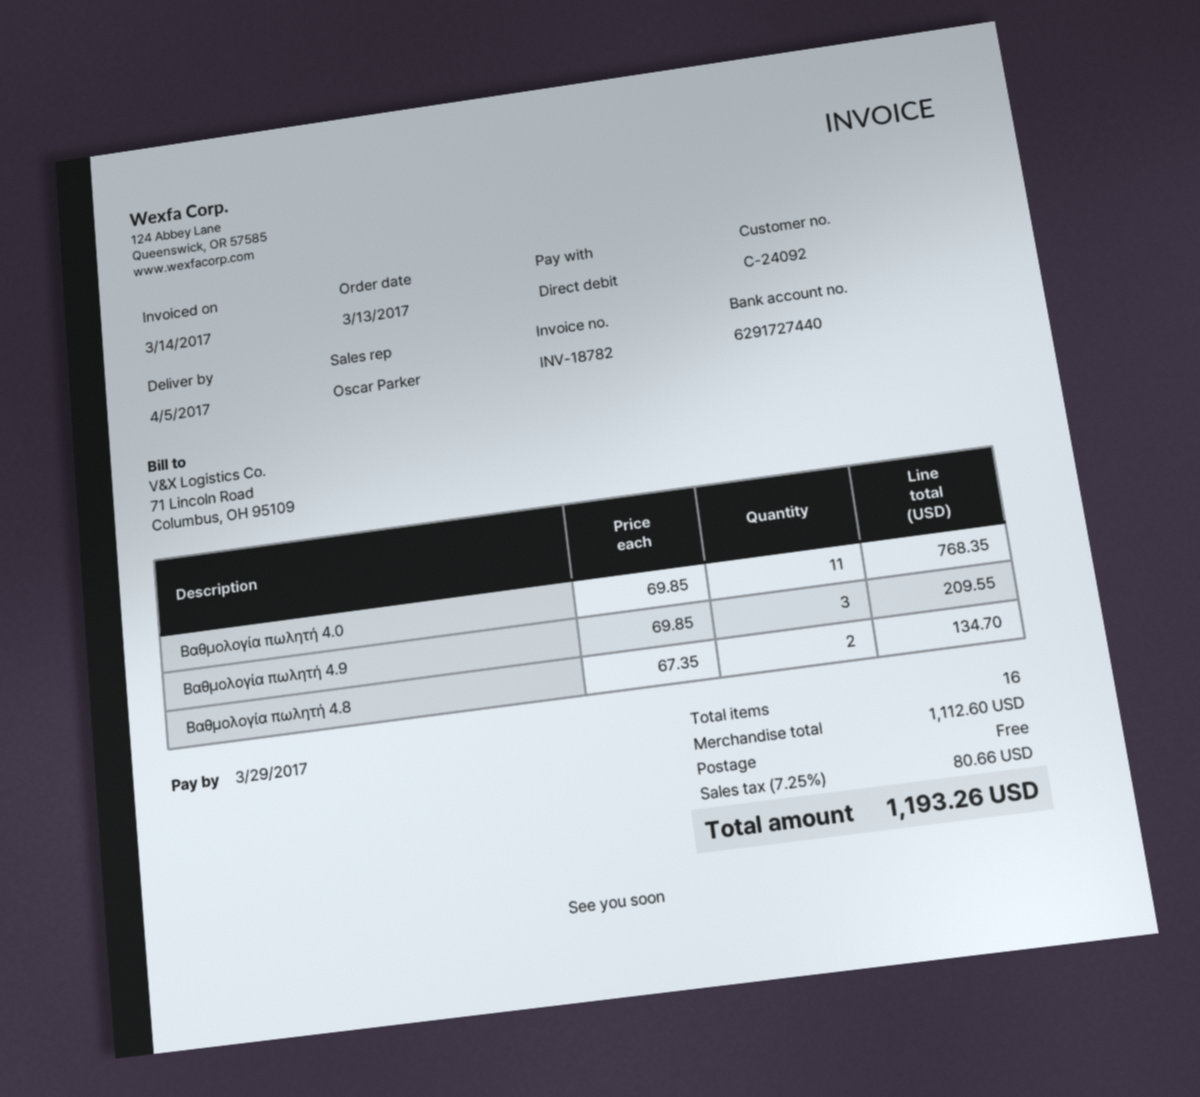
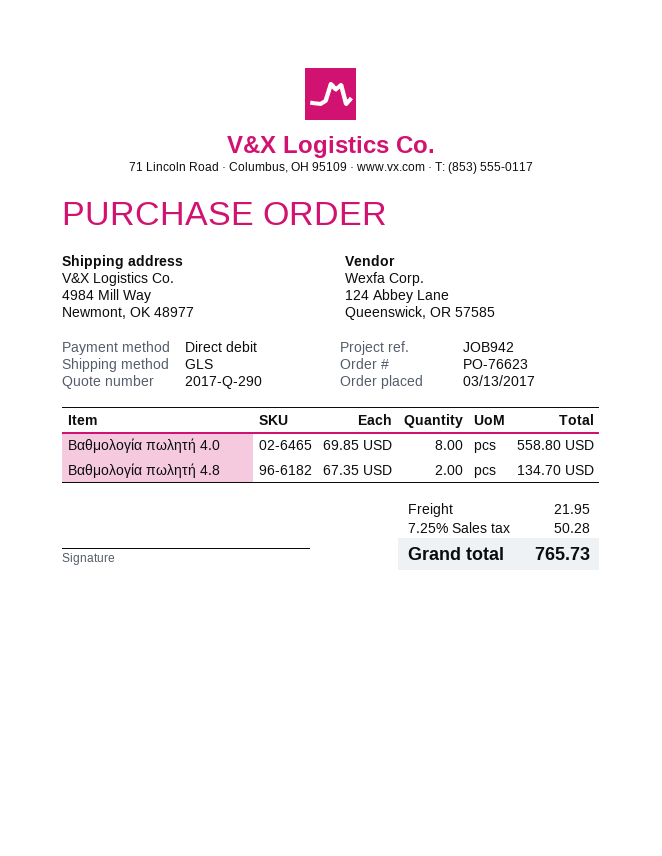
Βαθμολογία πωλητή 4.0: 11 x 69.85 = 768.35 -> 8 x 69.85 = 558.80
Βαθμολογία πωλητή 4.9: 3 x 69.85 = 209.55 -> none
shipping: 0.00 -> 21.95
tax: 7.25% = 80.66 -> 7.25% = 50.28
total: 1193.26 -> 765.73

